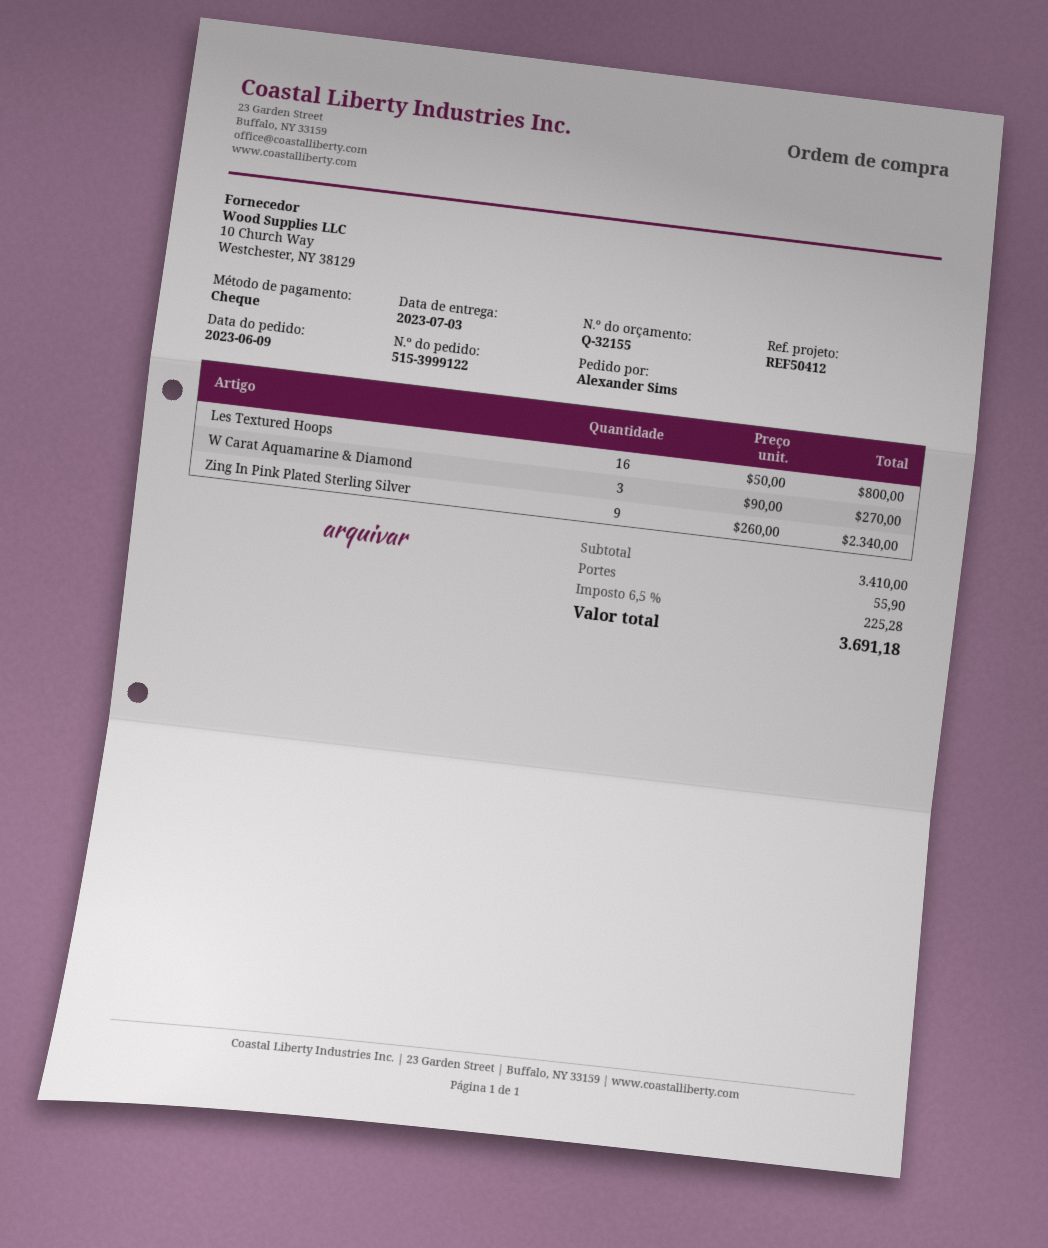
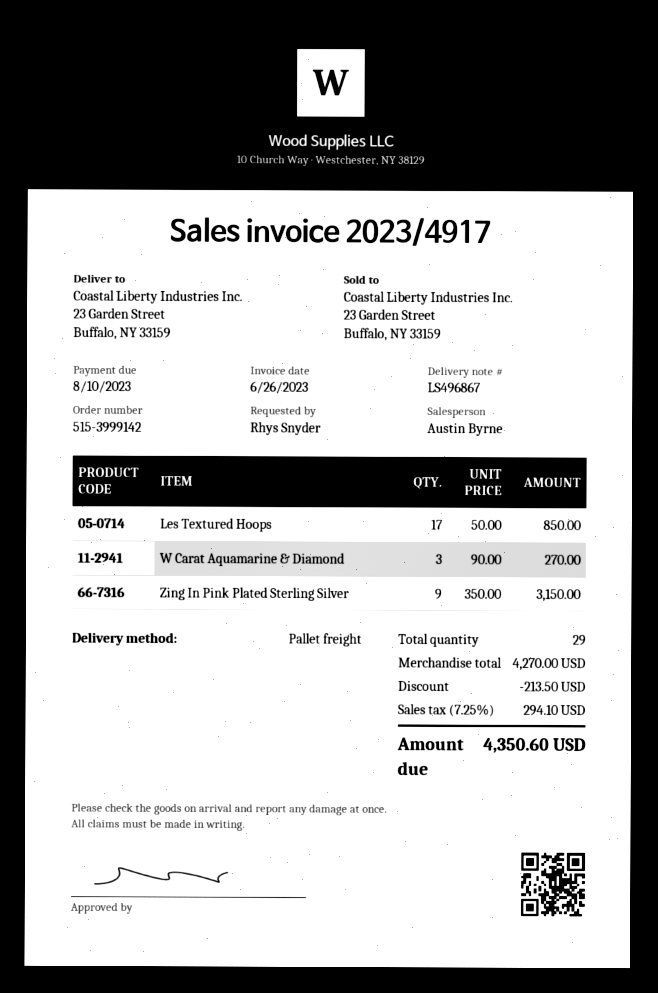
order number: 515-3999122 -> 515-3999142
ordered by: Alexander Sims -> Rhys Snyder
Les Textured Hoops: 16 x 50.00 = 800.00 -> 17 x 50.00 = 850.00
Zing In Pink Plated Sterling Silver: 9 x 260.00 = 2340.00 -> 9 x 350.00 = 3150.00
subtotal: 3410.00 -> 4270.00
discount: none -> 213.50
shipping: 55.90 -> none
tax: 6.5% = 225.28 -> 7.25% = 294.10
total: 3691.18 -> 4350.60

